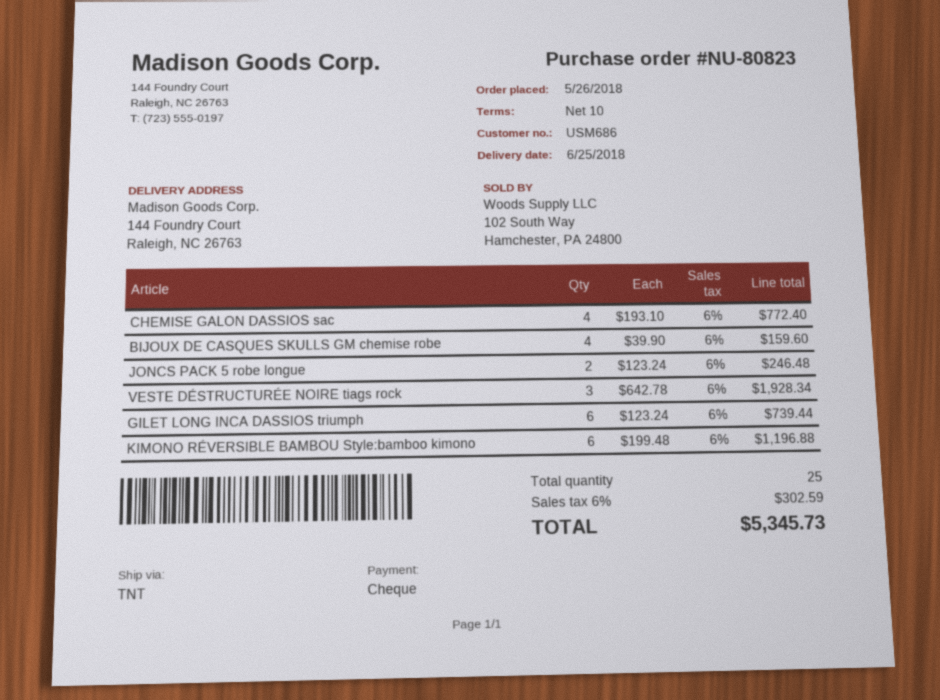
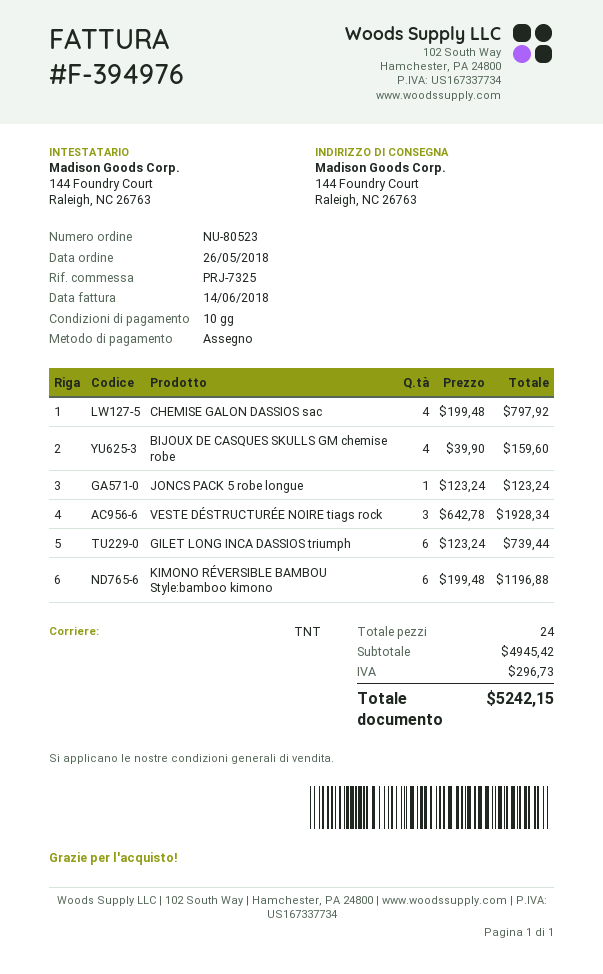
order number: NU-80823 -> NU-80523
CHEMISE GALON DASSIOS sac: 4 x 193.10 = 772.40 -> 4 x 199.48 = 797.92
JONCS PACK 5 robe longue: 2 x 123.24 = 246.48 -> 1 x 123.24 = 123.24
total quantity: 25 -> 24
tax: 302.59 -> 296.73
total: 5345.73 -> 5242.15

